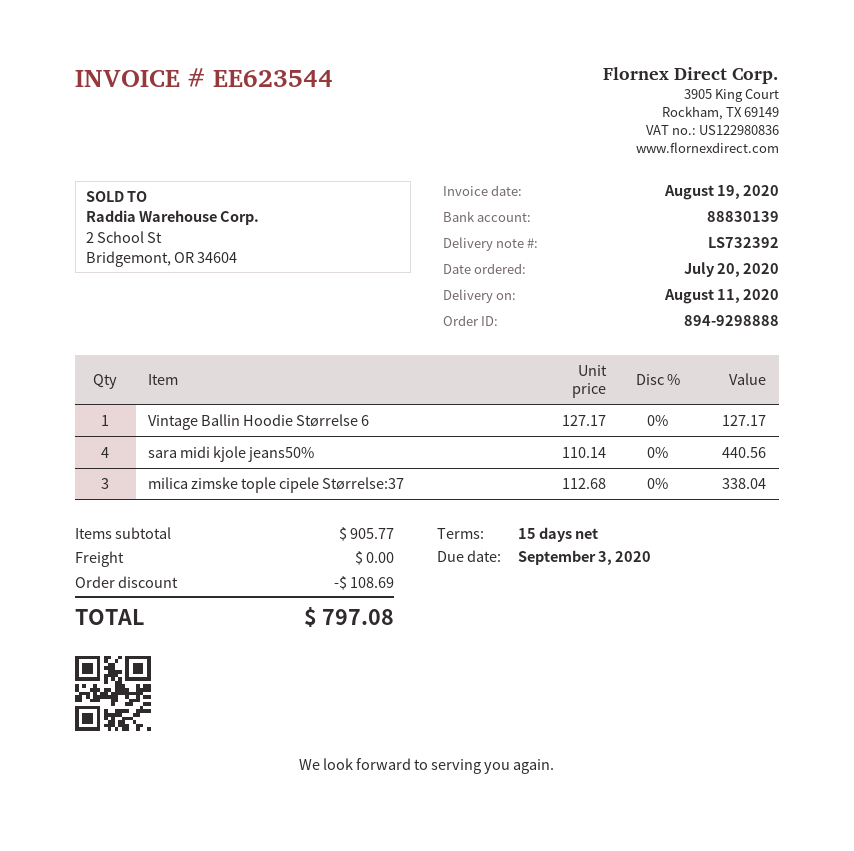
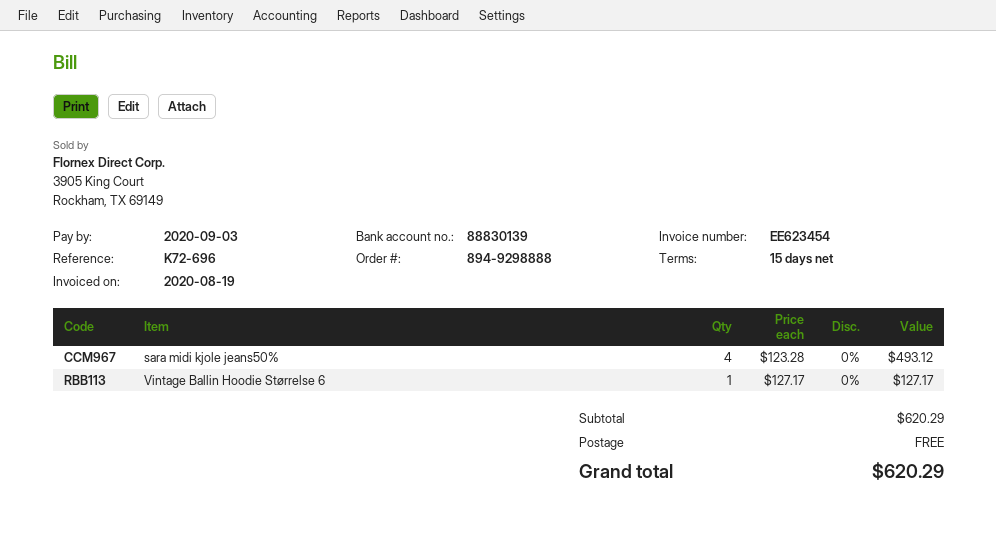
invoice number: EE623544 -> EE623454
sara midi kjole jeans50%: 4 x 110.14 = 440.56 -> 4 x 123.28 = 493.12
milica zimske tople cipele Størrelse:37: 3 x 112.68 = 338.04 -> none
subtotal: 905.77 -> 620.29
discount: 108.69 -> none
total: 797.08 -> 620.29

